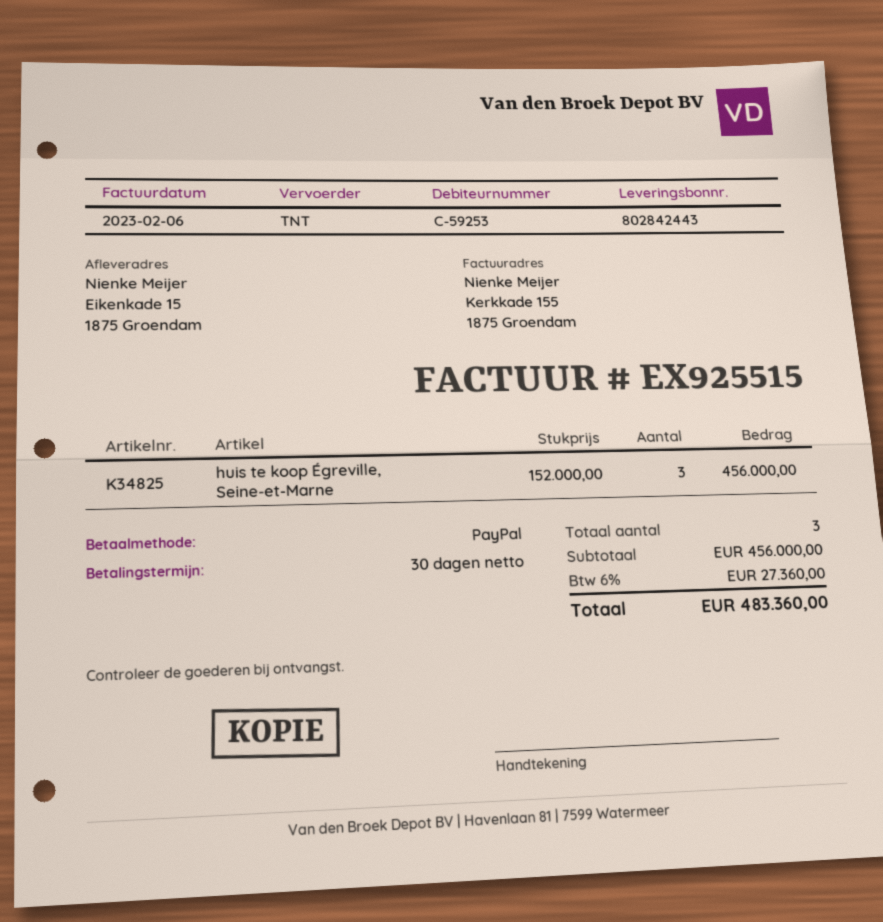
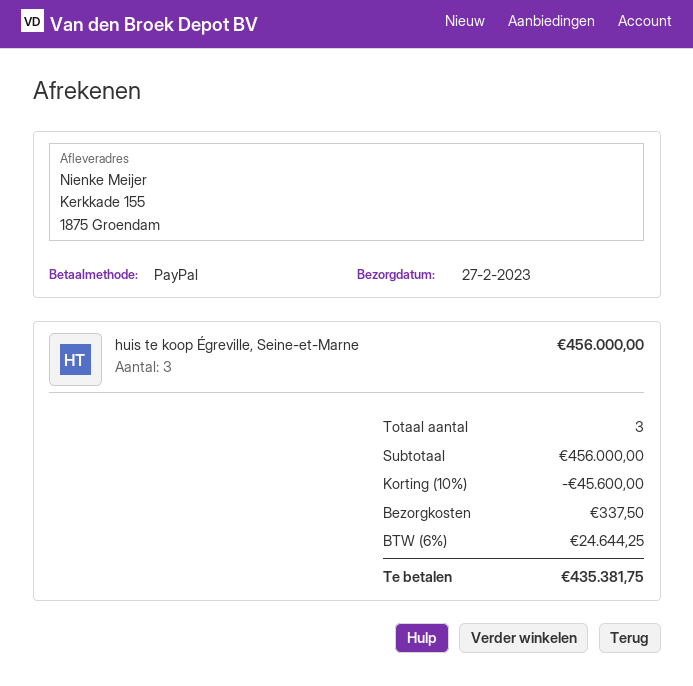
ship to: Eikenkade 15, 1875 Groendam -> Kerkkade 155, 1875 Groendam
discount: none -> 10% = 45600.00
shipping: none -> 337.50
tax: 6% = 27360.00 -> 6% = 24644.25
total: 483360.00 -> 435381.75

